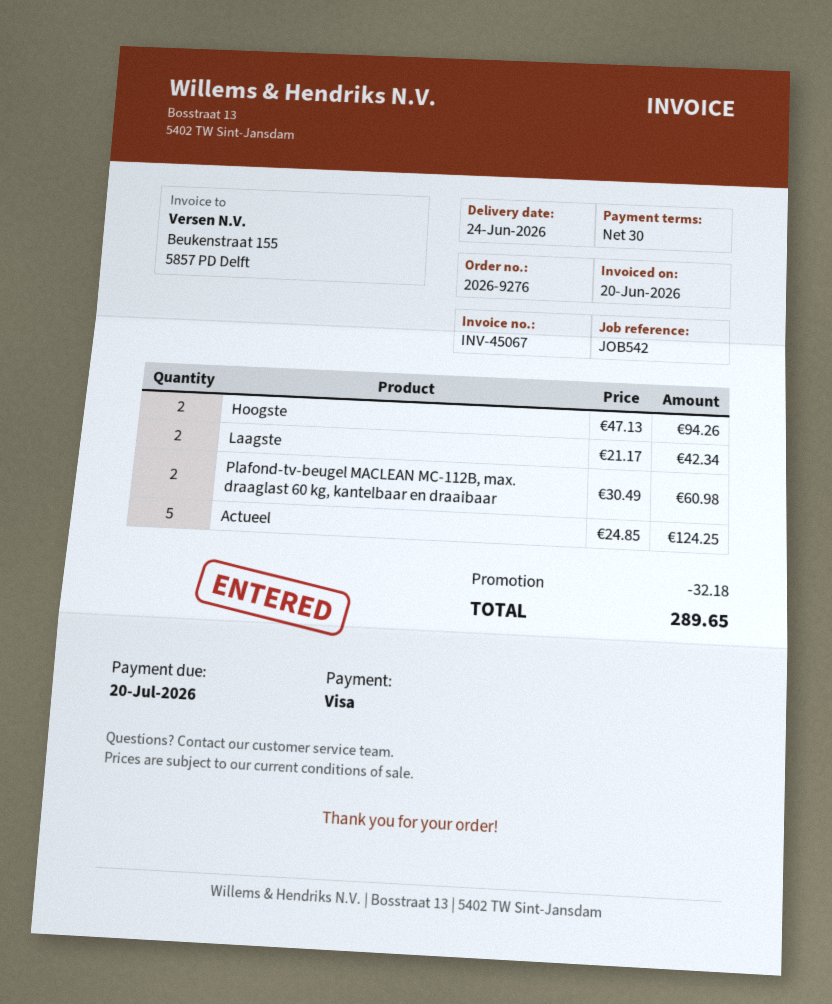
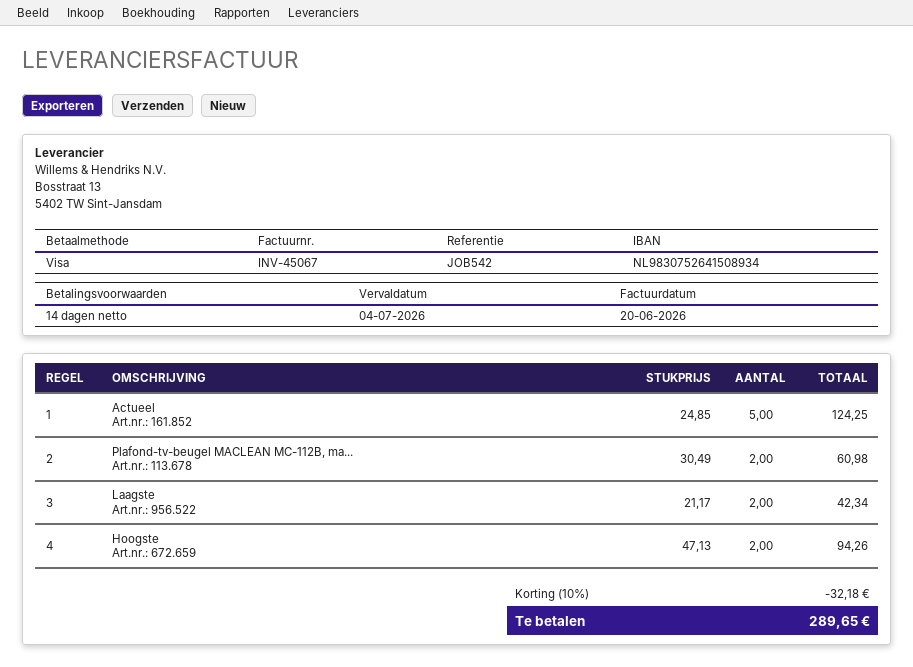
payment terms: 30 days -> 14 days
due date: 2026-07-20 -> 2026-07-04

